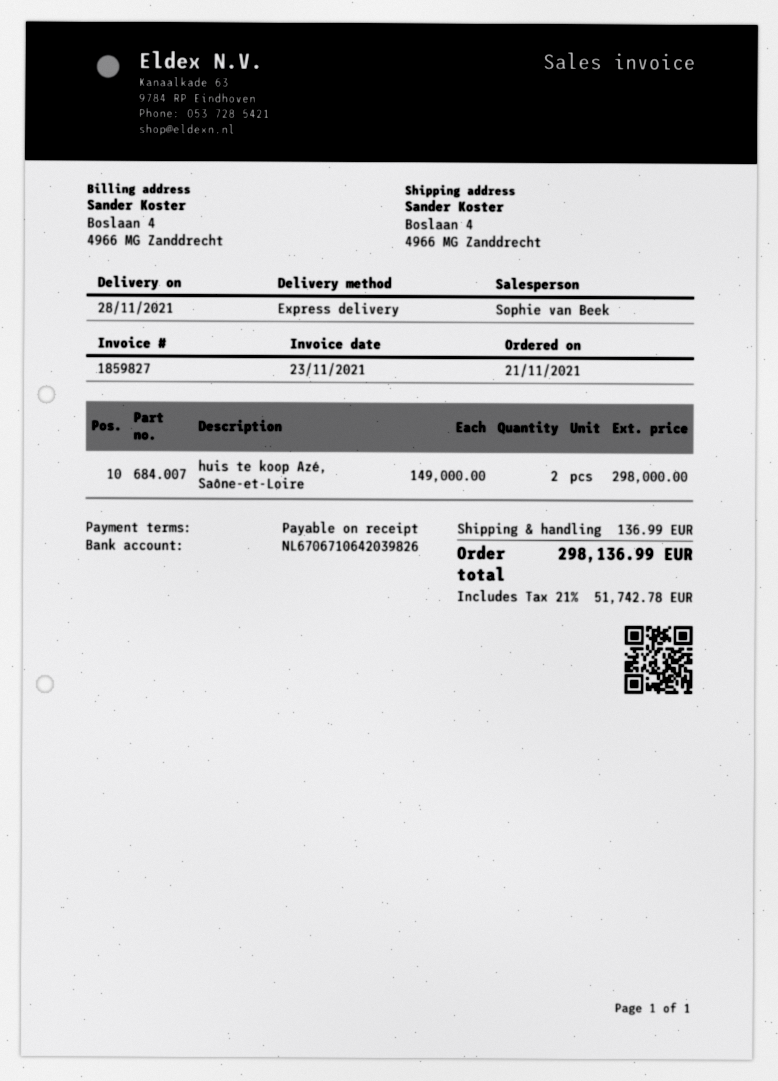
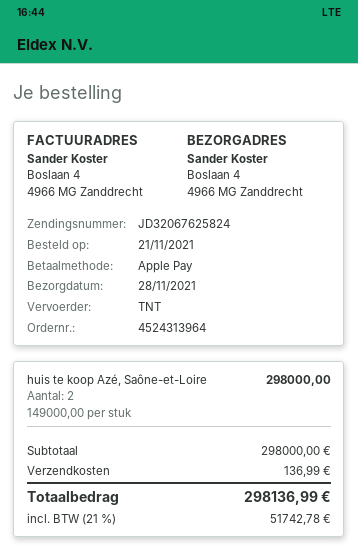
shipping method: express -> TNT

